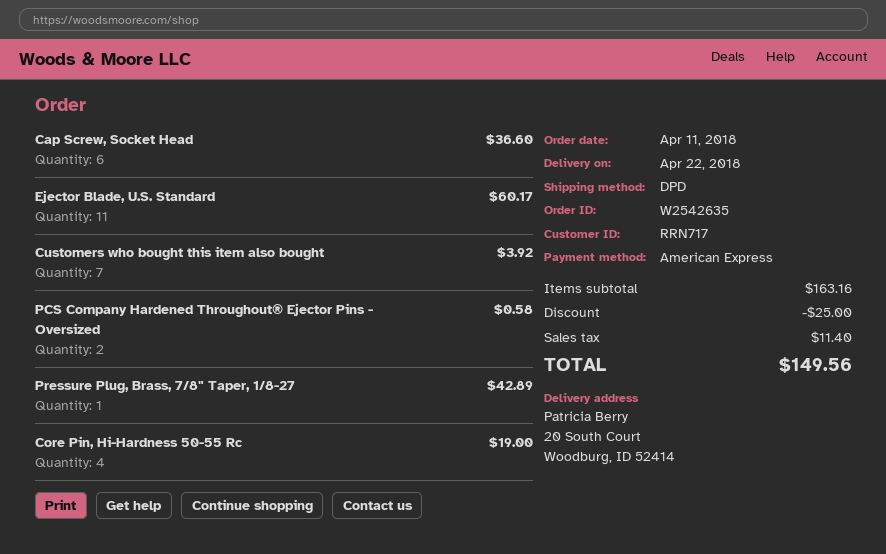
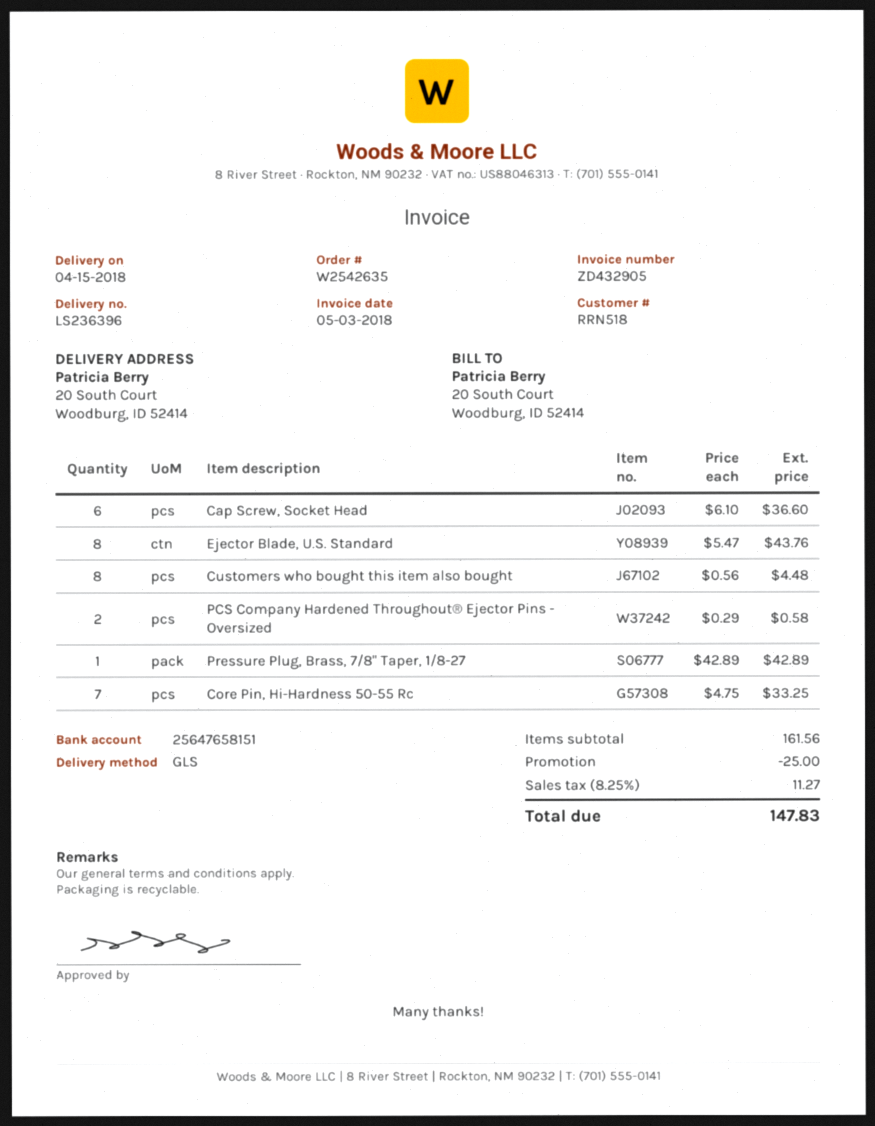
delivery date: 2018-04-22 -> 2018-04-15
customer number: RRN717 -> RRN518
shipping method: DPD -> GLS
Ejector Blade, U.S. Standard: 11 for 60.17 -> 8 for 43.76
Customers who bought this item also bought: 7 for 3.92 -> 8 for 4.48
Core Pin, Hi-Hardness 50-55 Rc: 4 for 19.00 -> 7 for 33.25
subtotal: 163.16 -> 161.56
tax: 11.40 -> 11.27
total: 149.56 -> 147.83

